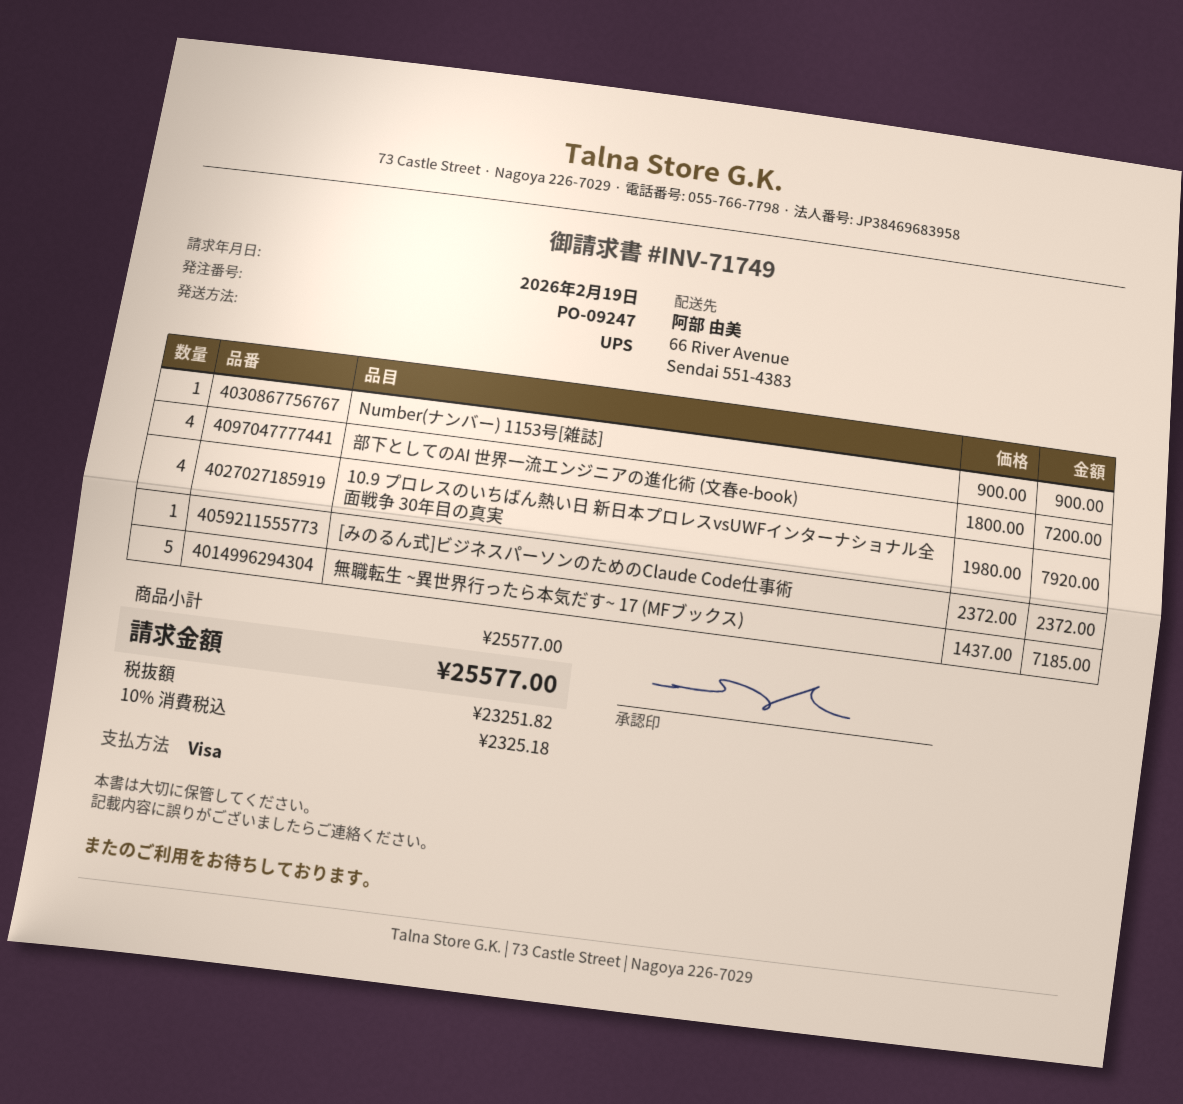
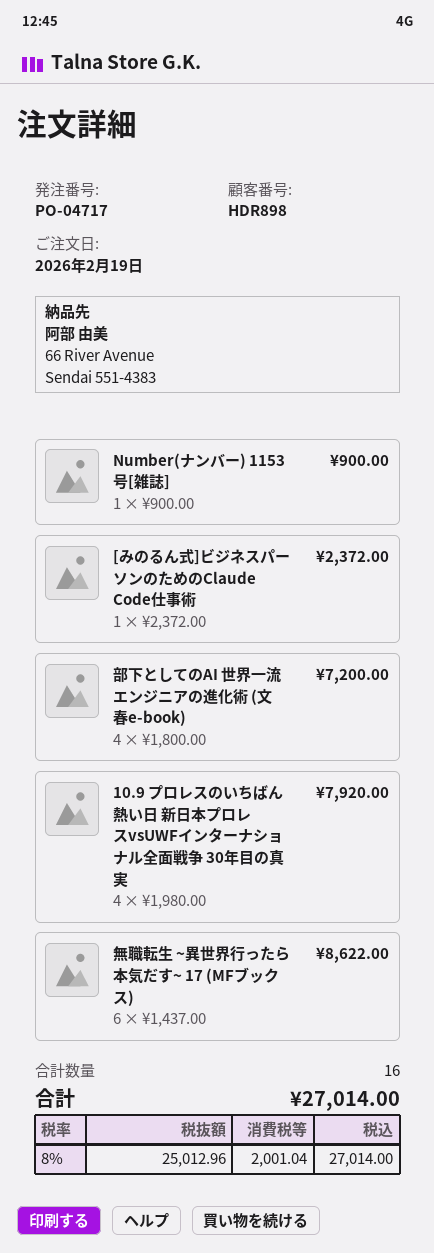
order number: PO-09247 -> PO-04717
無職転生 ~異世界行ったら本気だす~ 17 (MFブックス): 5 x 1437.00 = 7185.00 -> 6 x 1437.00 = 8622.00
net: 23251.82 -> 25012.96
tax: 10% = 2325.18 -> 8% = 2001.04
total: 25577.00 -> 27014.00

